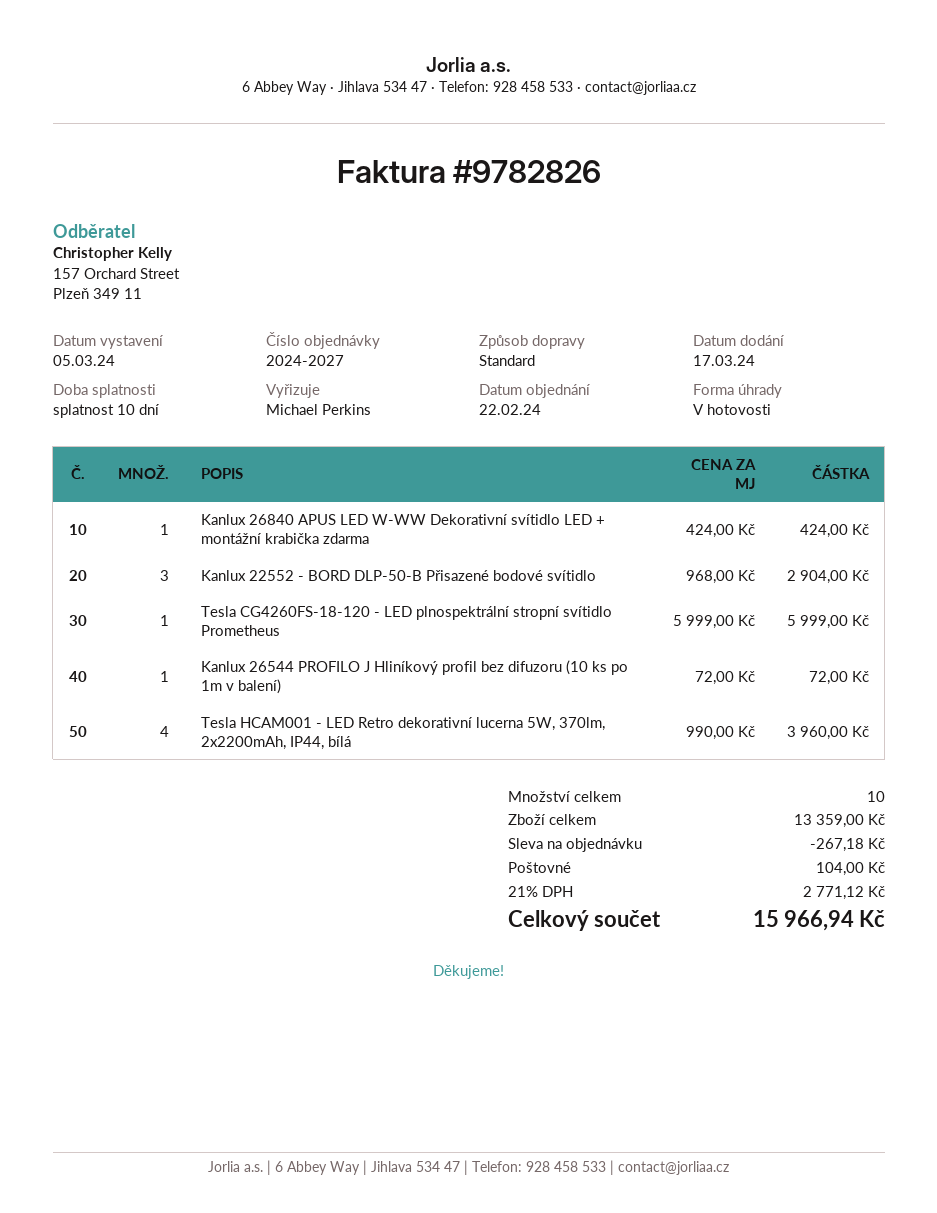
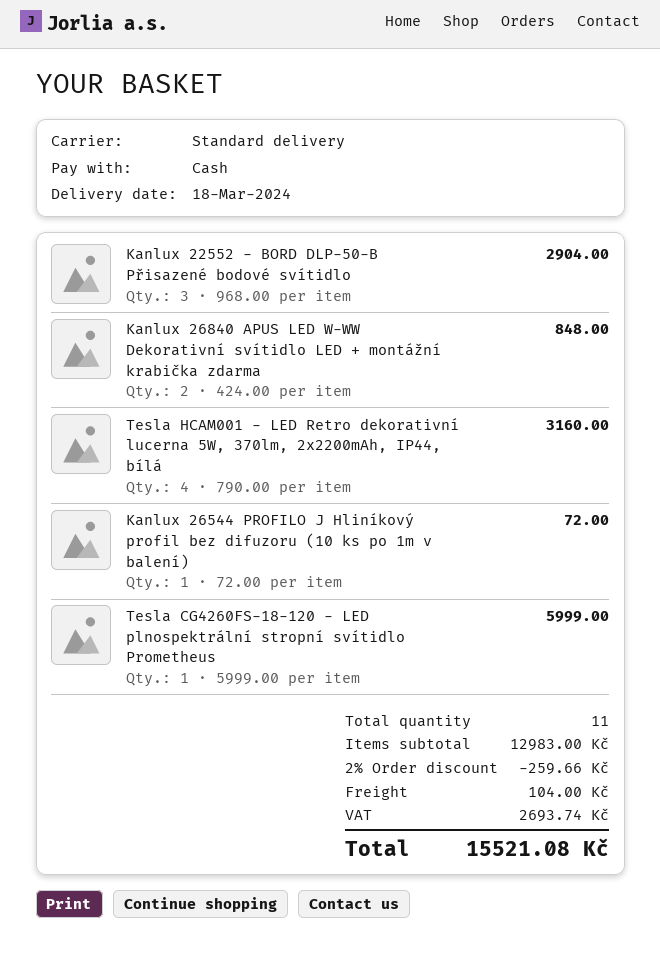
delivery date: 2024-03-17 -> 2024-03-18
Kanlux 26840 APUS LED W-WW Dekorativní svítidlo LED + montážní krabička zdarma: 1 x 424.00 = 424.00 -> 2 x 424.00 = 848.00
Tesla HCAM001 - LED Retro dekorativní lucerna 5W, 370lm, 2x2200mAh, IP44, bílá: 4 x 990.00 = 3960.00 -> 4 x 790.00 = 3160.00
total quantity: 10 -> 11
subtotal: 13359.00 -> 12983.00
discount: 267.18 -> 259.66
tax: 2771.12 -> 2693.74
total: 15966.94 -> 15521.08

